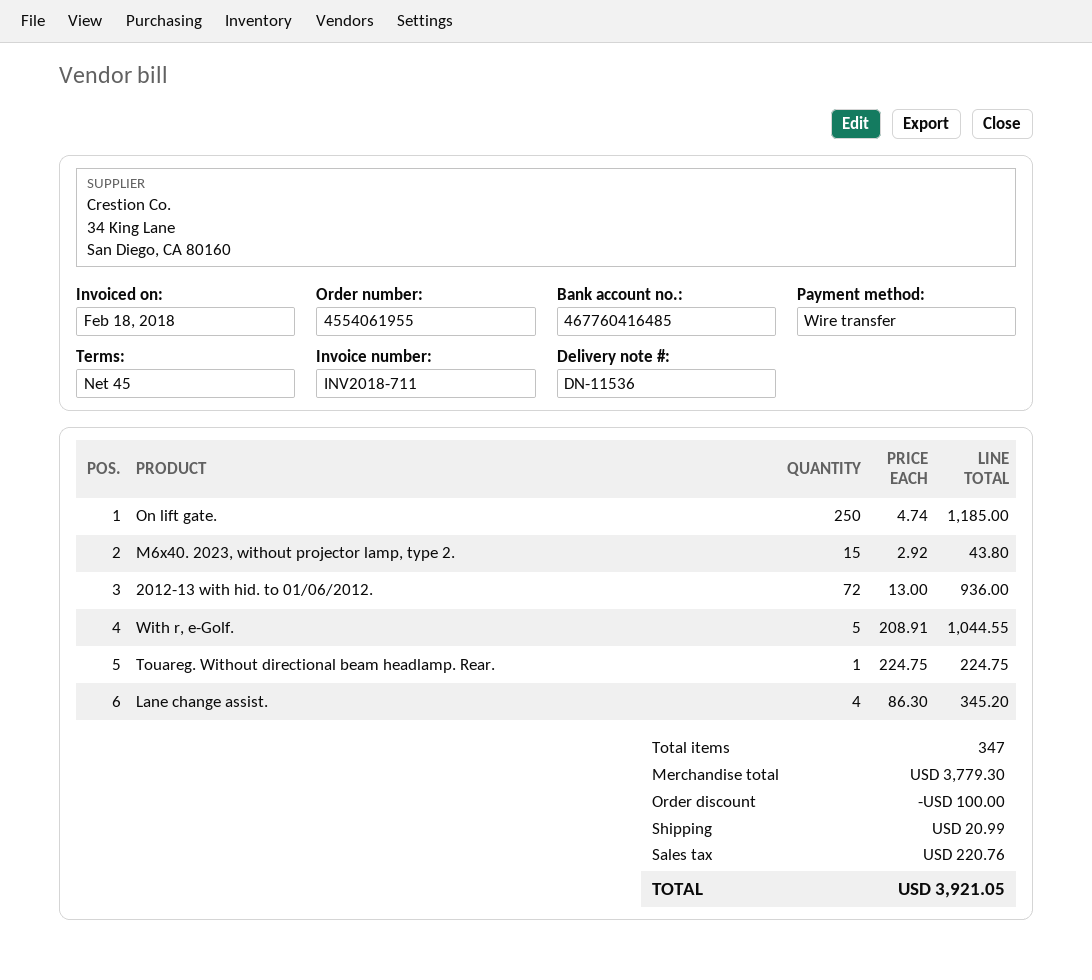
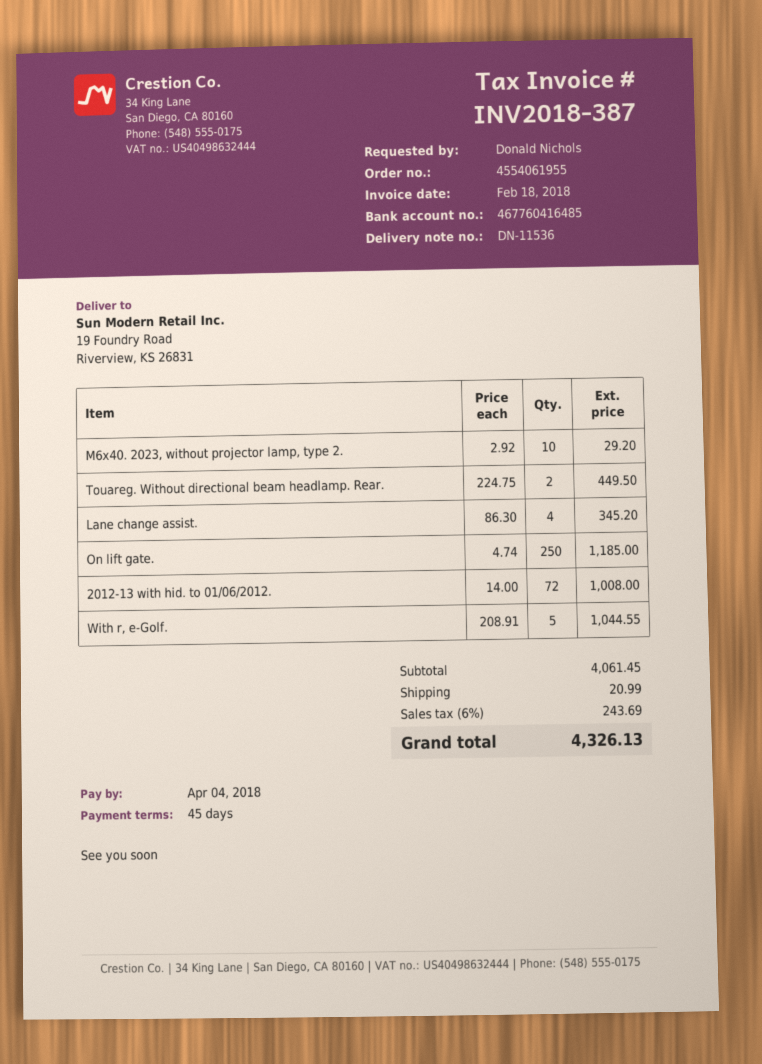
invoice number: INV2018-711 -> INV2018-387
M6x40. 2023, without projector lamp, type 2.: 15 x 2.92 = 43.80 -> 10 x 2.92 = 29.20
2012-13 with hid. to 01/06/2012.: 72 x 13.00 = 936.00 -> 72 x 14.00 = 1008.00
Touareg. Without directional beam headlamp. Rear.: 1 x 224.75 = 224.75 -> 2 x 224.75 = 449.50
subtotal: 3779.30 -> 4061.45
discount: 100.00 -> none
tax: 220.76 -> 243.69
total: 3921.05 -> 4326.13

